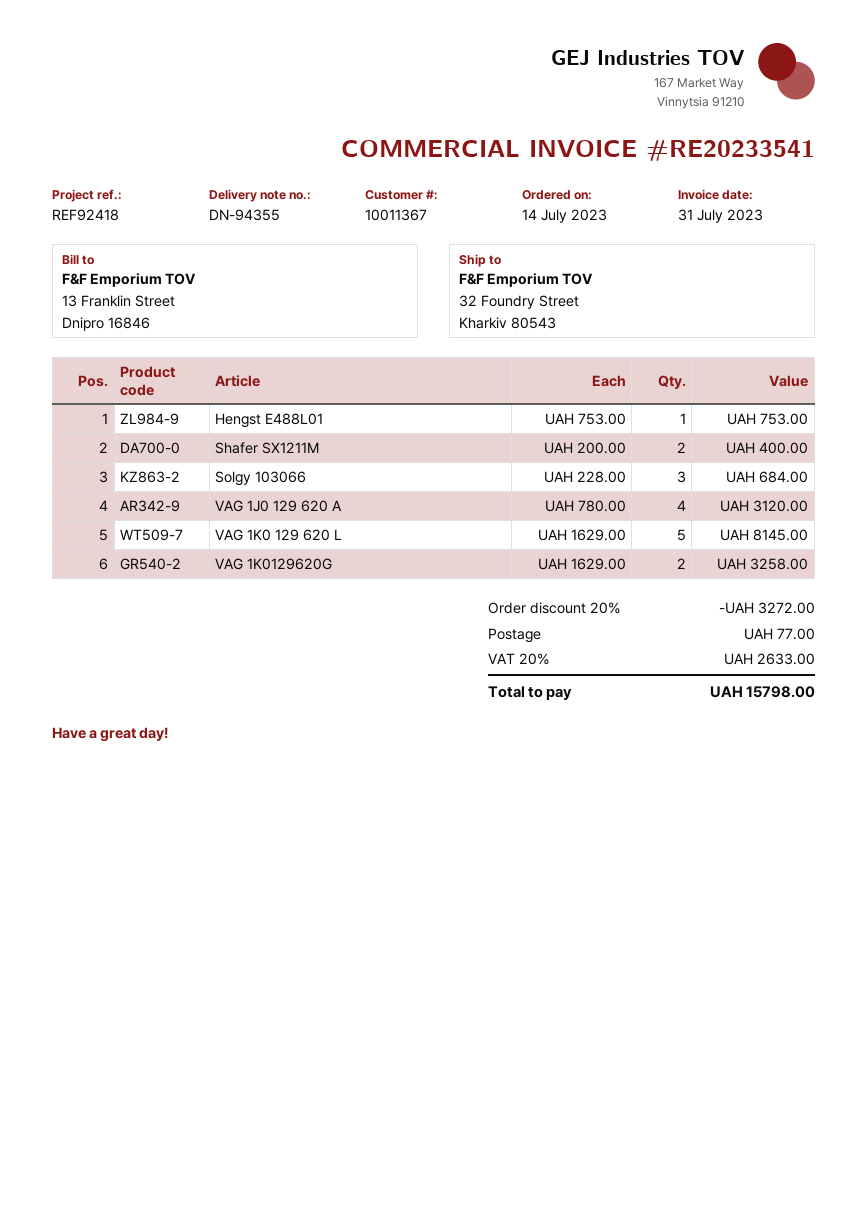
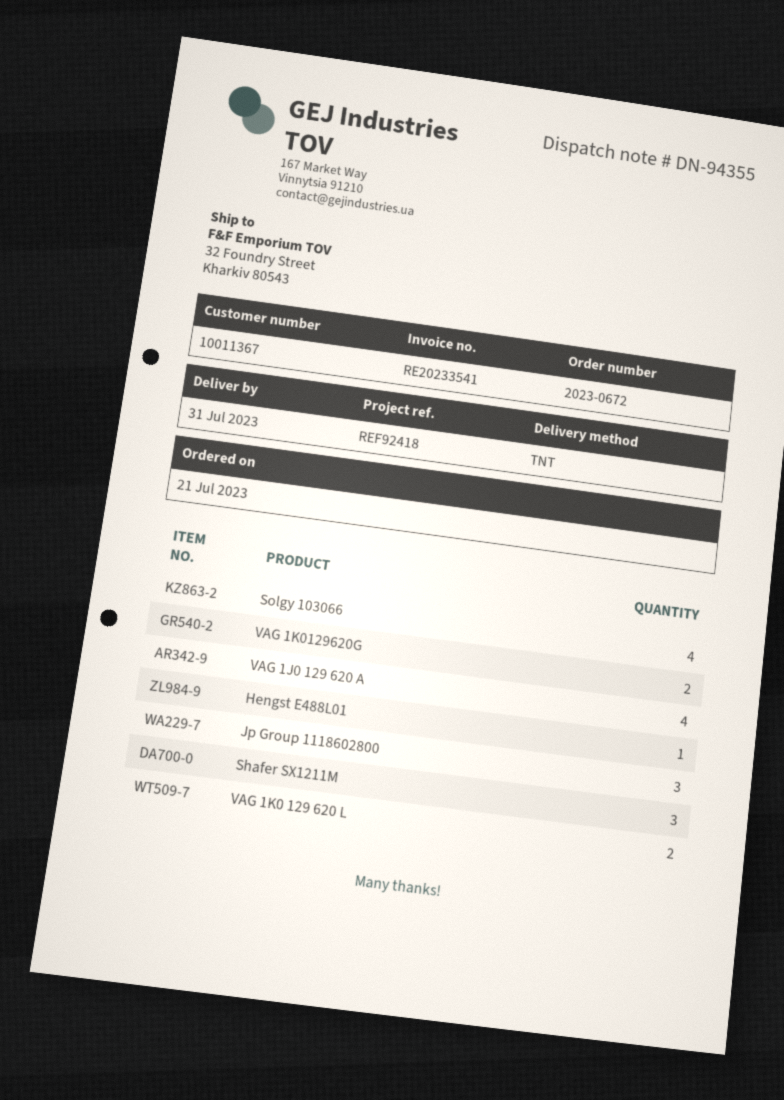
order date: 2023-07-14 -> 2023-07-21
Shafer SX1211M: 2 -> 3
Solgy 103066: 3 -> 4
VAG 1K0 129 620 L: 5 -> 2
Jp Group 1118602800: none -> 3

